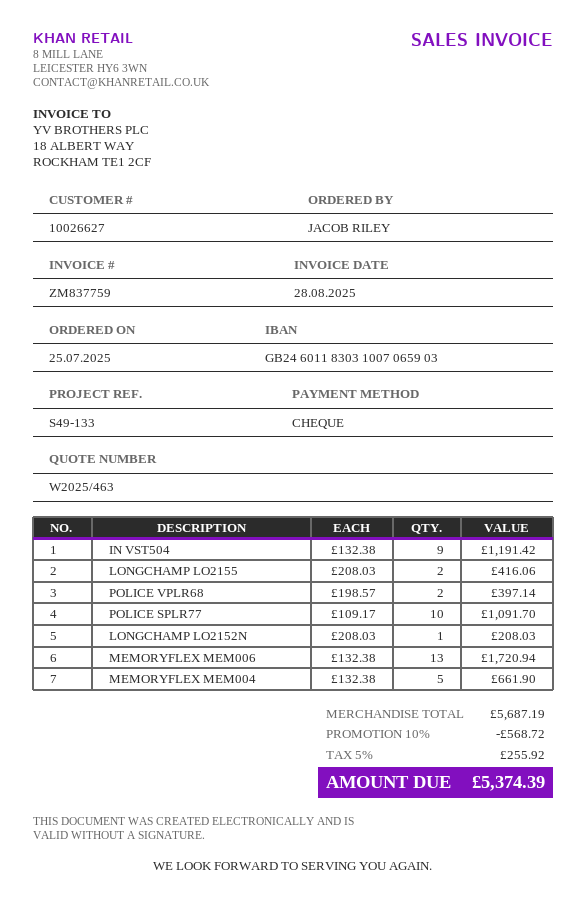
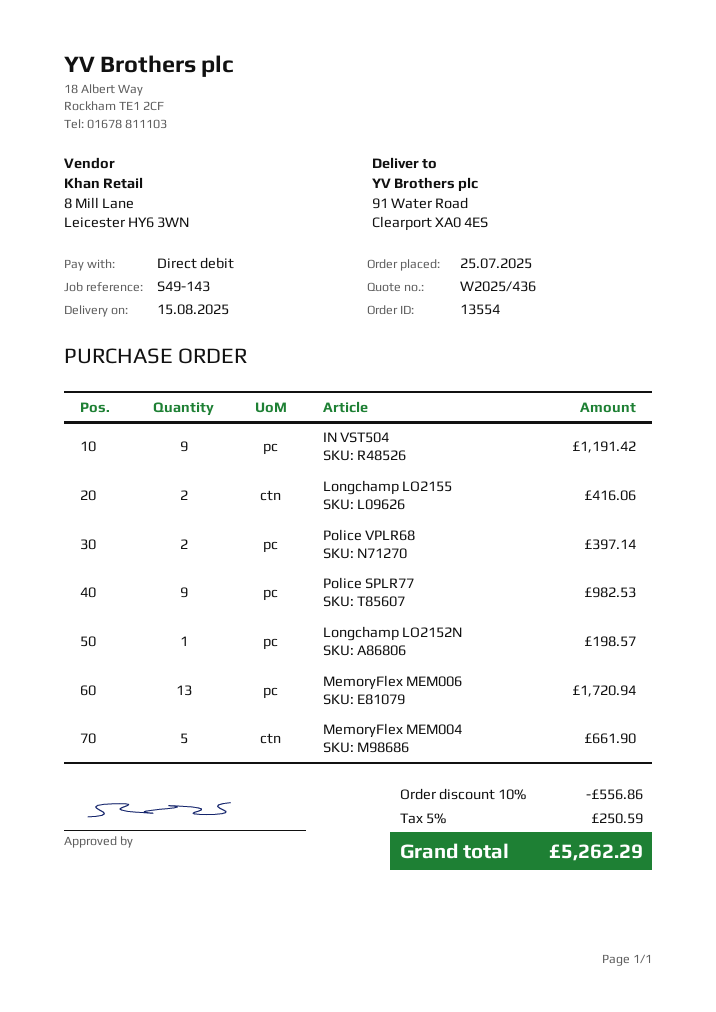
quote number: W2025/463 -> W2025/436
reference: S49-133 -> S49-143
payment method: cheque -> direct debit
POLICE SPLR77: 10 for 1091.70 -> 9 for 982.53
LONGCHAMP LO2152N: 1 for 208.03 -> 1 for 198.57
discount: 10% = 568.72 -> 10% = 556.86
tax: 5% = 255.92 -> 5% = 250.59
total: 5374.39 -> 5262.29

